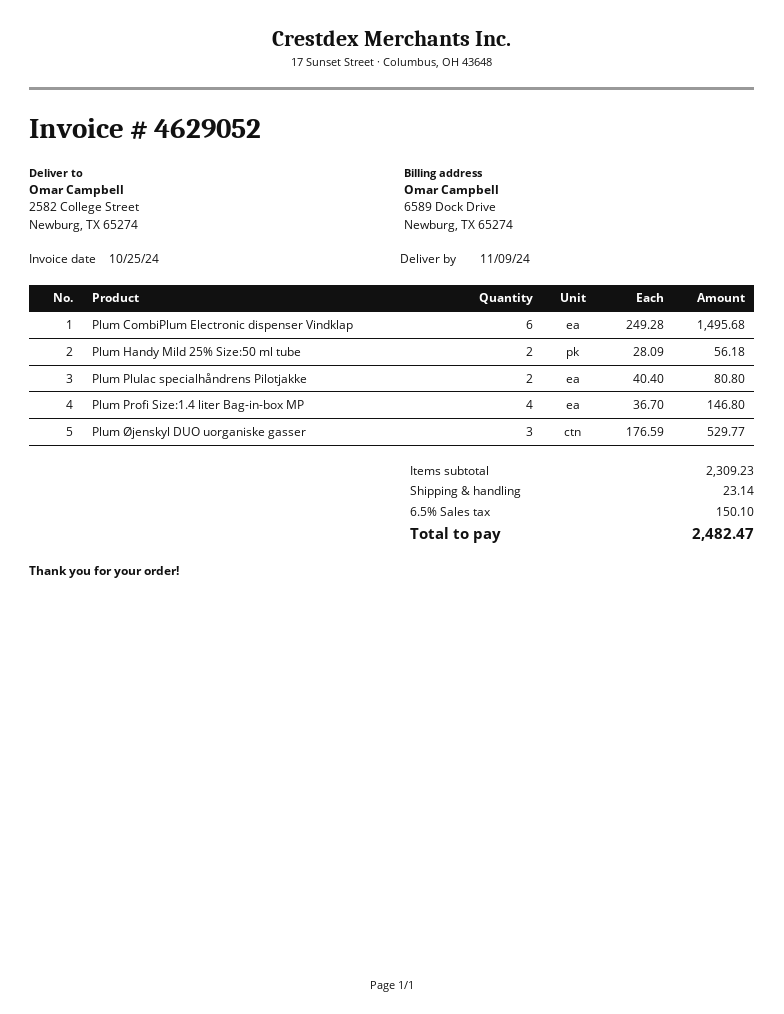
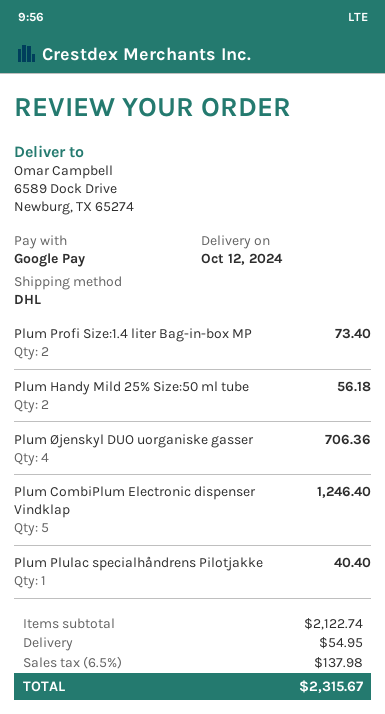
delivery date: 2024-11-09 -> 2024-10-12
ship to: 2582 College Street, Newburg, TX 65274 -> 6589 Dock Drive, Newburg, TX 65274
Plum CombiPlum Electronic dispenser Vindklap: 6 for 1495.68 -> 5 for 1246.40
Plum Plulac specialhåndrens Pilotjakke: 2 for 80.80 -> 1 for 40.40
Plum Profi Size:1.4 liter Bag-in-box MP: 4 for 146.80 -> 2 for 73.40
Plum Øjenskyl DUO uorganiske gasser: 3 for 529.77 -> 4 for 706.36
subtotal: 2309.23 -> 2122.74
shipping: 23.14 -> 54.95
tax: 6.5% = 150.10 -> 6.5% = 137.98
total: 2482.47 -> 2315.67

